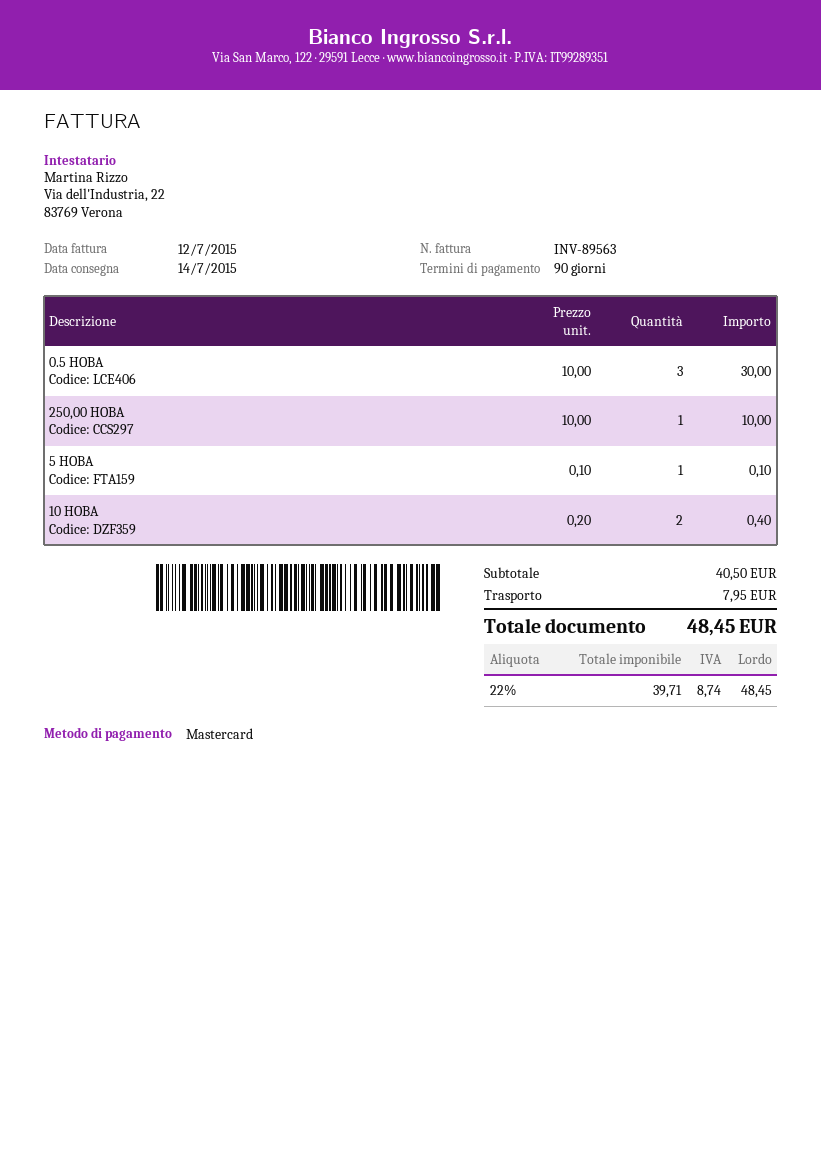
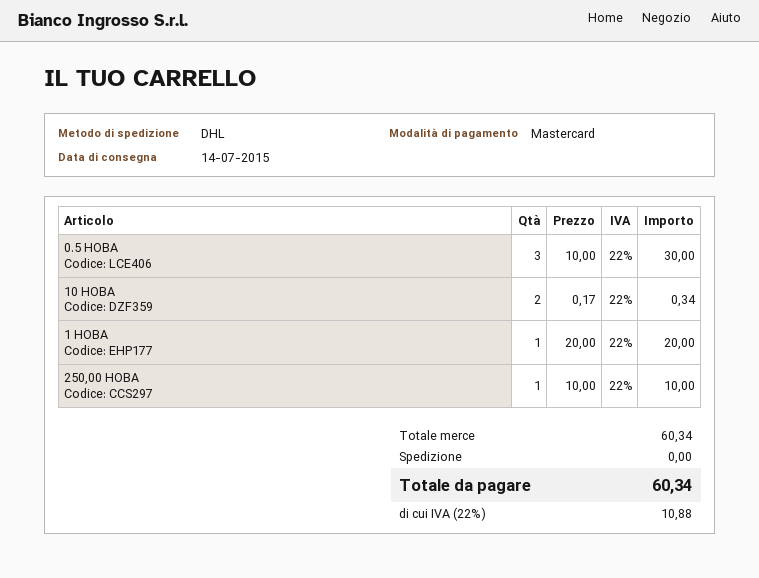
5 HOBA: 1 x 0.10 = 0.10 -> none
10 HOBA: 2 x 0.20 = 0.40 -> 2 x 0.17 = 0.34
1 HOBA: none -> 1 x 20.00 = 20.00
subtotal: 40.50 -> 60.34
shipping: 7.95 -> 0.00
tax: 22% = 8.74 -> 22% = 10.88
total: 48.45 -> 60.34

